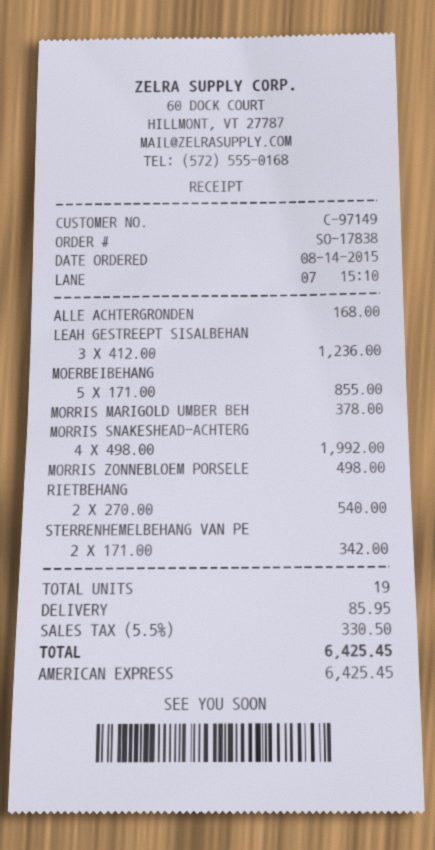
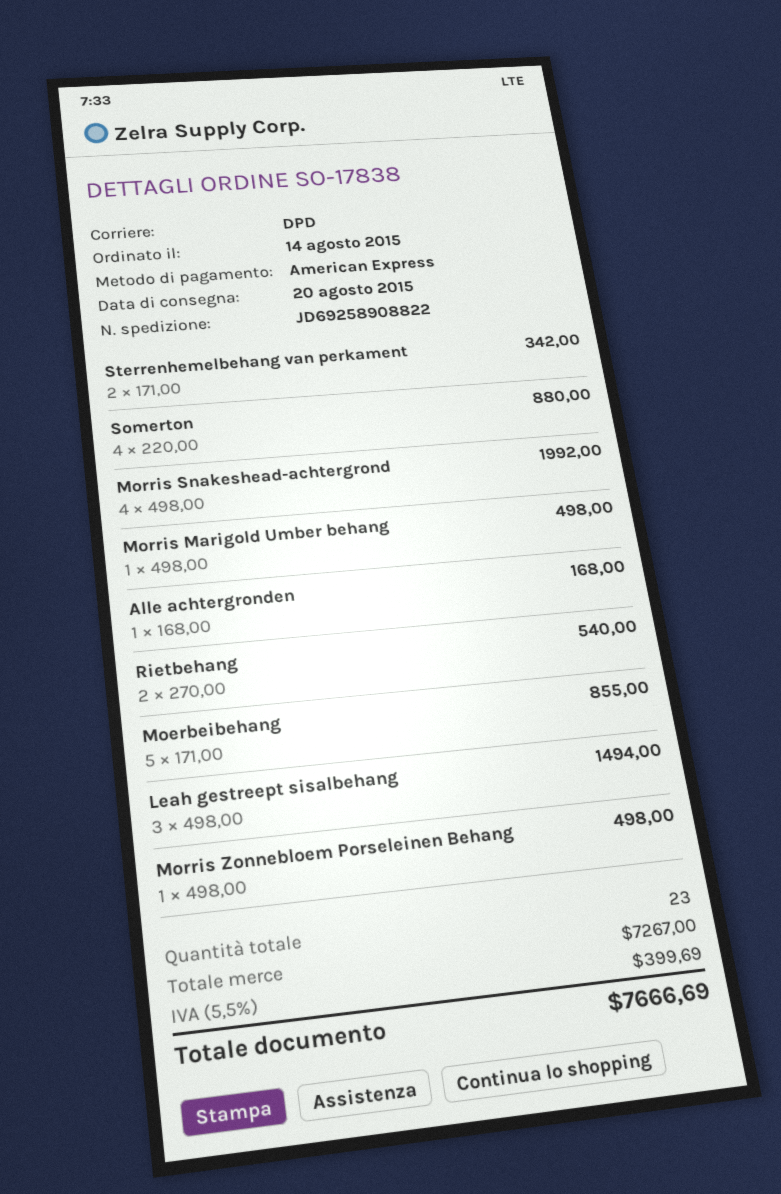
LEAH GESTREEPT SISALBEHAN: 3 x 412.00 = 1236.00 -> 3 x 498.00 = 1494.00
MORRIS MARIGOLD UMBER BEH: 1 x 378.00 = 378.00 -> 1 x 498.00 = 498.00
Somerton: none -> 4 x 220.00 = 880.00
total quantity: 19 -> 23
shipping: 85.95 -> none
tax: 5.5% = 330.50 -> 5.5% = 399.69
total: 6425.45 -> 7666.69

